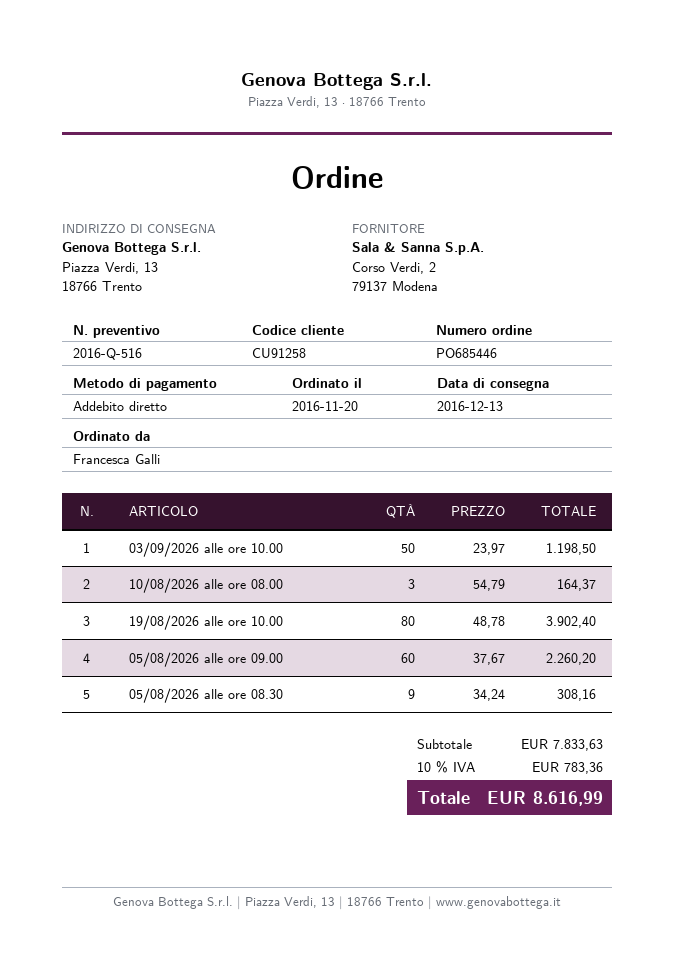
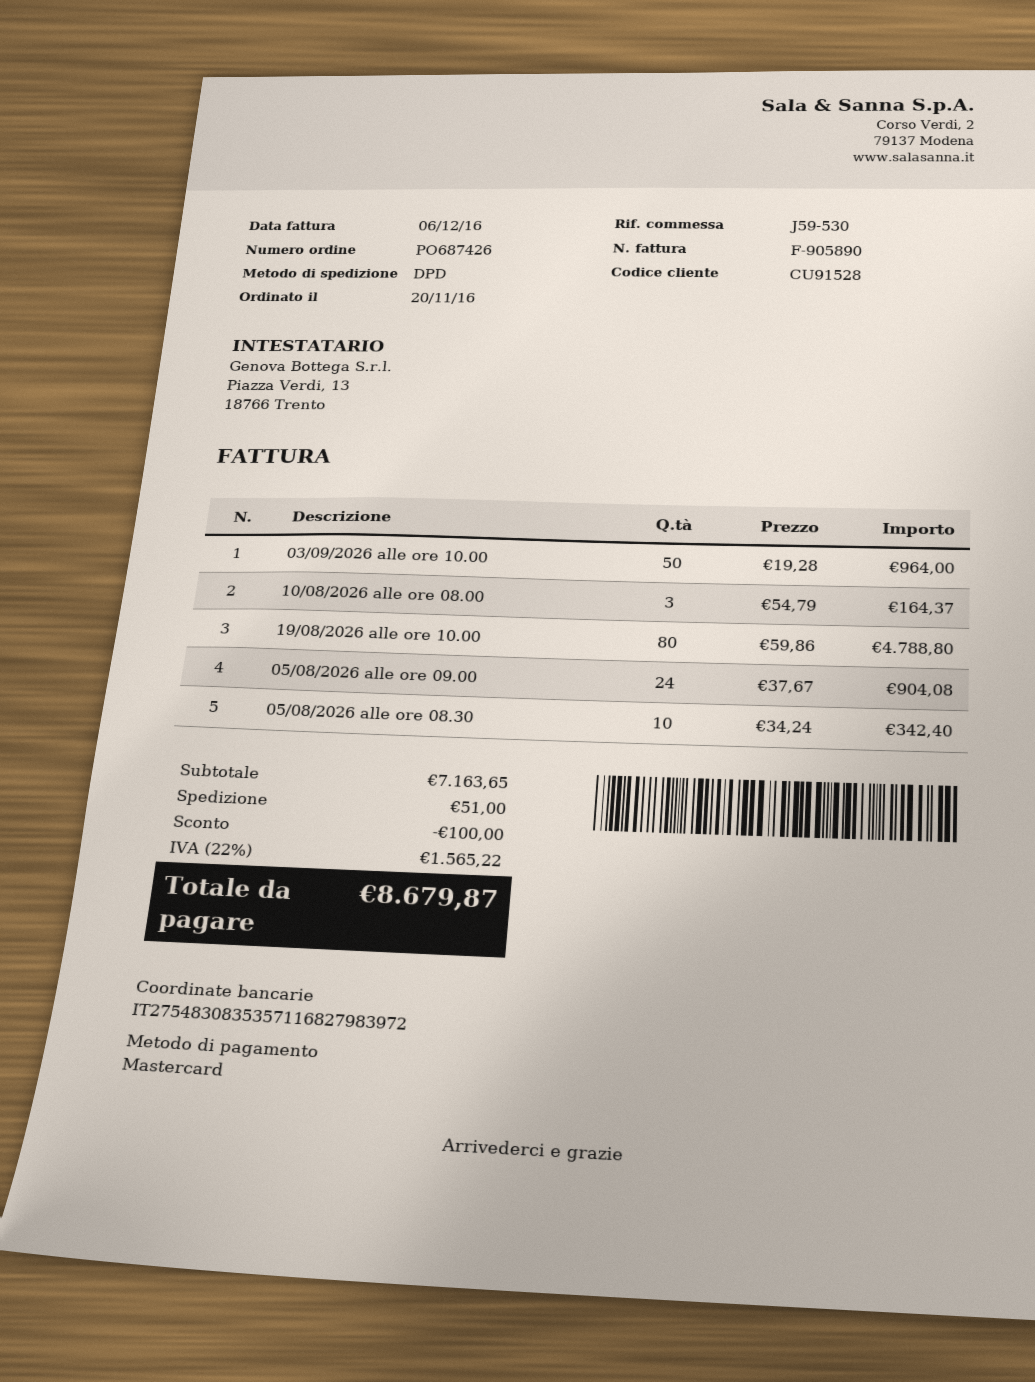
order number: PO685446 -> PO687426
customer number: CU91258 -> CU91528
payment method: direct debit -> Mastercard
03/09/2026 alle ore 10.00: 50 x 23.97 = 1198.50 -> 50 x 19.28 = 964.00
19/08/2026 alle ore 10.00: 80 x 48.78 = 3902.40 -> 80 x 59.86 = 4788.80
05/08/2026 alle ore 09.00: 60 x 37.67 = 2260.20 -> 24 x 37.67 = 904.08
05/08/2026 alle ore 08.30: 9 x 34.24 = 308.16 -> 10 x 34.24 = 342.40
subtotal: 7833.63 -> 7163.65
discount: none -> 100.00
shipping: none -> 51.00
tax: 10% = 783.36 -> 22% = 1565.22
total: 8616.99 -> 8679.87

